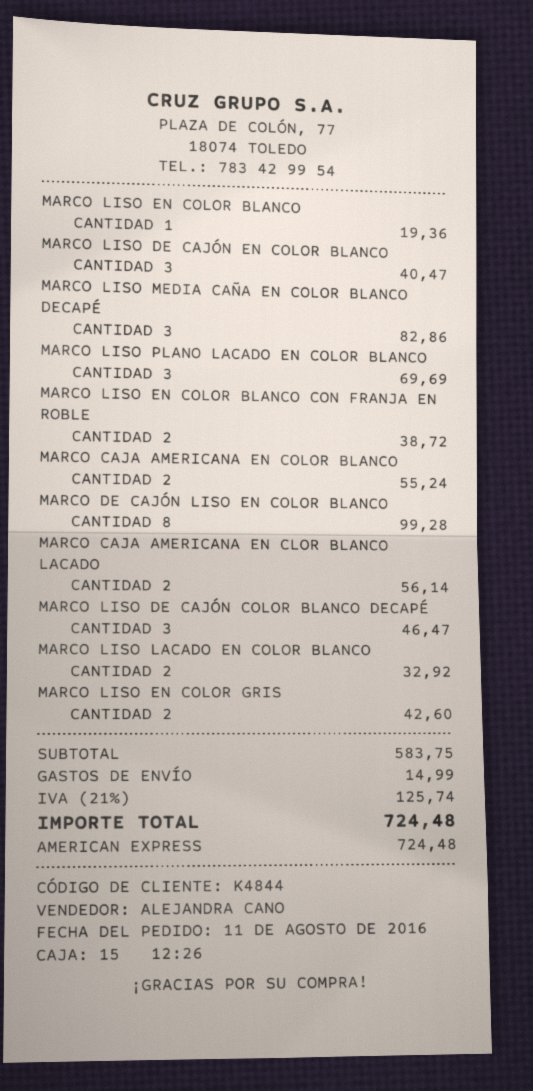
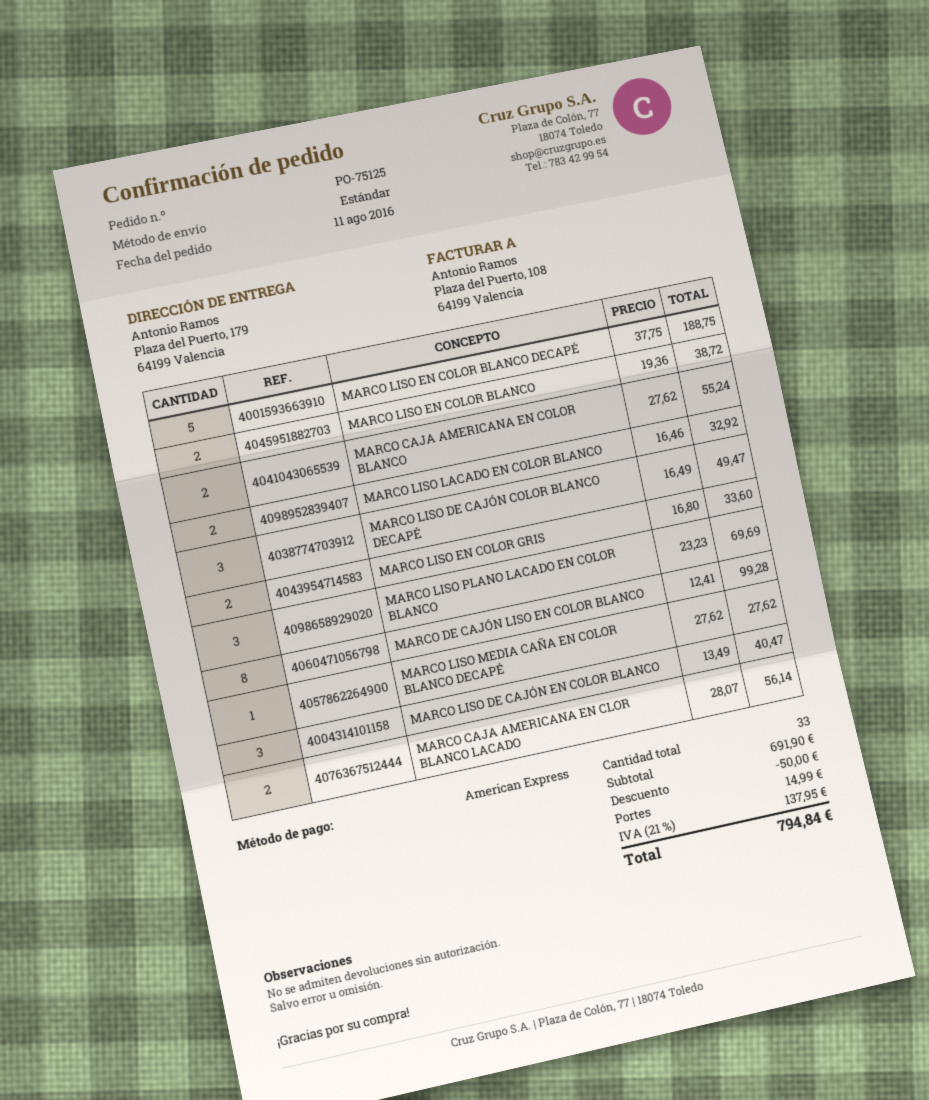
MARCO LISO EN COLOR BLANCO: 1 for 19.36 -> 2 for 38.72
MARCO LISO MEDIA CAÑA EN COLOR BLANCO DECAPÉ: 3 for 82.86 -> 1 for 27.62
MARCO LISO EN COLOR BLANCO CON FRANJA EN ROBLE: 2 for 38.72 -> none
MARCO LISO DE CAJÓN COLOR BLANCO DECAPÉ: 3 for 46.47 -> 3 for 49.47
MARCO LISO EN COLOR GRIS: 2 for 42.60 -> 2 for 33.60
MARCO LISO EN COLOR BLANCO DECAPÉ: none -> 5 for 188.75
subtotal: 583.75 -> 691.90
discount: none -> 50.00
tax: 21% = 125.74 -> 21% = 137.95
total: 724.48 -> 794.84

